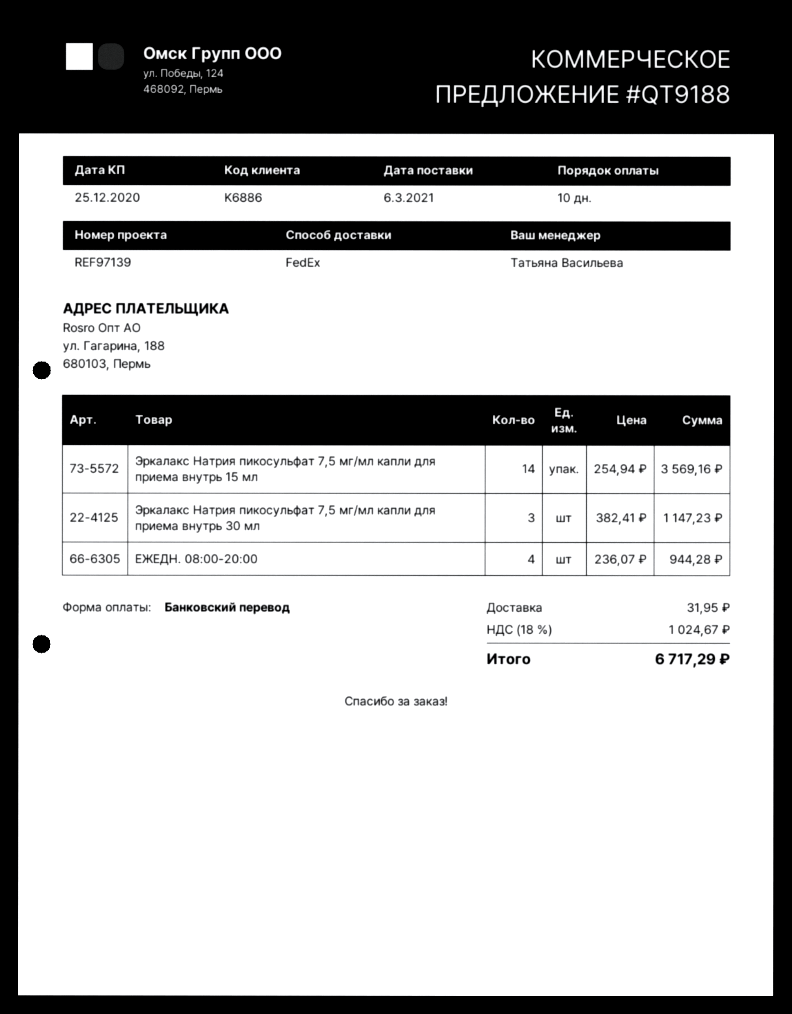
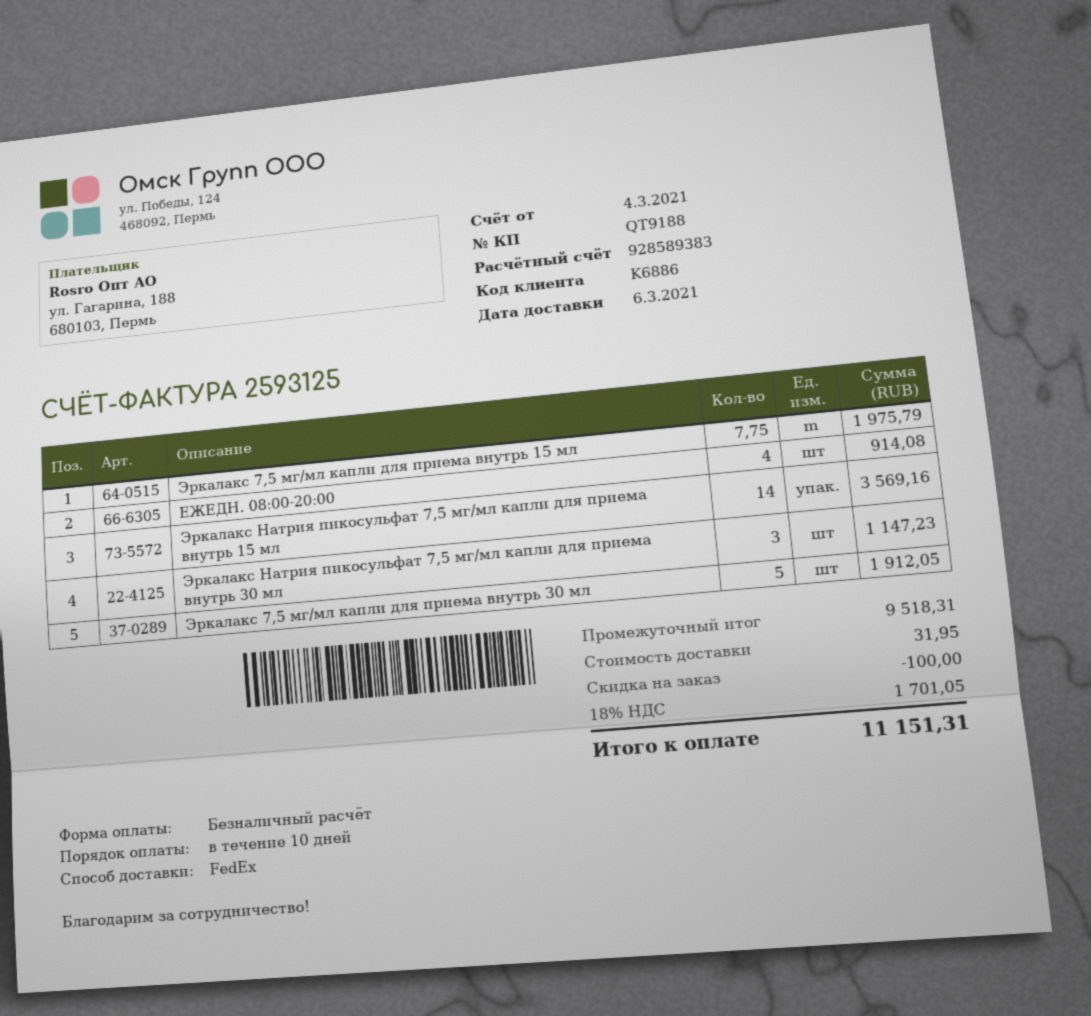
ЕЖЕДН. 08:00-20:00: 4 for 944.28 -> 4 for 914.08
Эркалакс 7,5 мг/мл капли для приема внутрь 15 мл: none -> 7.75 for 1975.79
Эркалакс 7,5 мг/мл капли для приема внутрь 30 мл: none -> 5 for 1912.05
discount: none -> 100.00
tax: 18% = 1024.67 -> 18% = 1701.05
total: 6717.29 -> 11151.31

